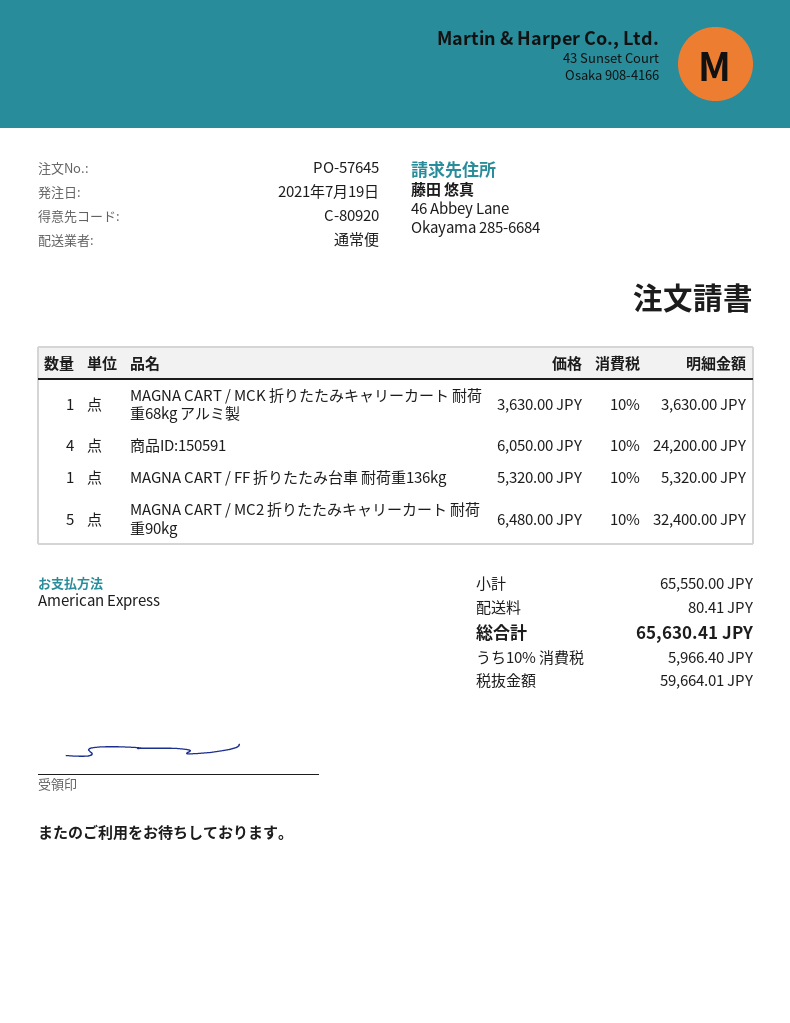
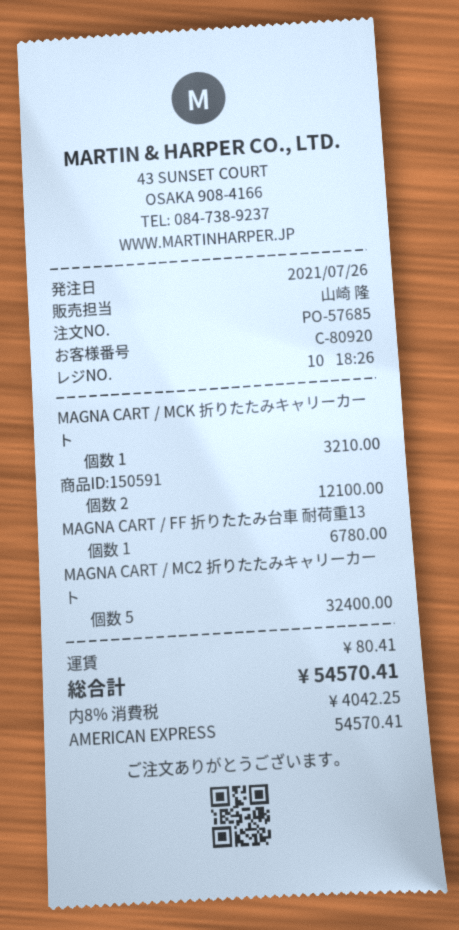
order number: PO-57645 -> PO-57685
order date: 2021-07-19 -> 2021-07-26
MAGNA CART / MCK 折りたたみキャリーカート 耐荷重68kg アルミ製: 1 for 3630.00 -> 1 for 3210.00
商品ID:150591: 4 for 24200.00 -> 2 for 12100.00
MAGNA CART / FF 折りたたみ台車 耐荷重136kg: 1 for 5320.00 -> 1 for 6780.00
tax: 10% = 5966.40 -> 8% = 4042.25
total: 65630.41 -> 54570.41

